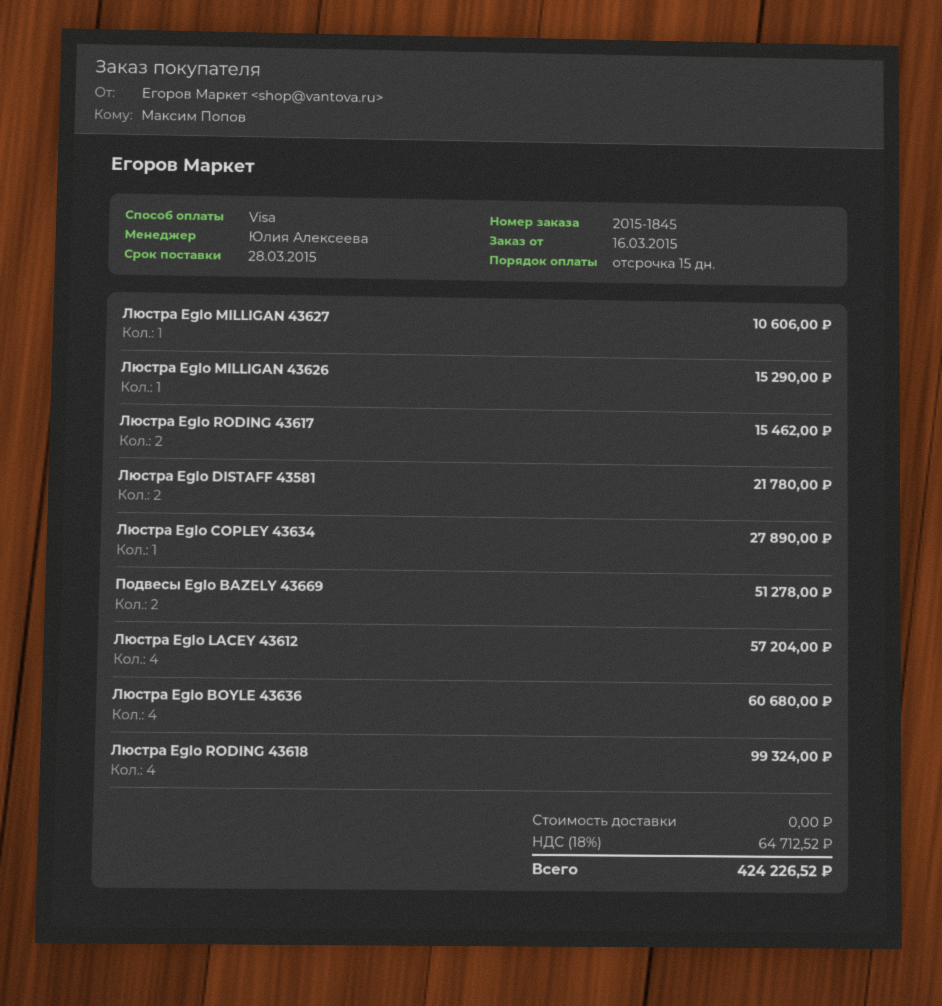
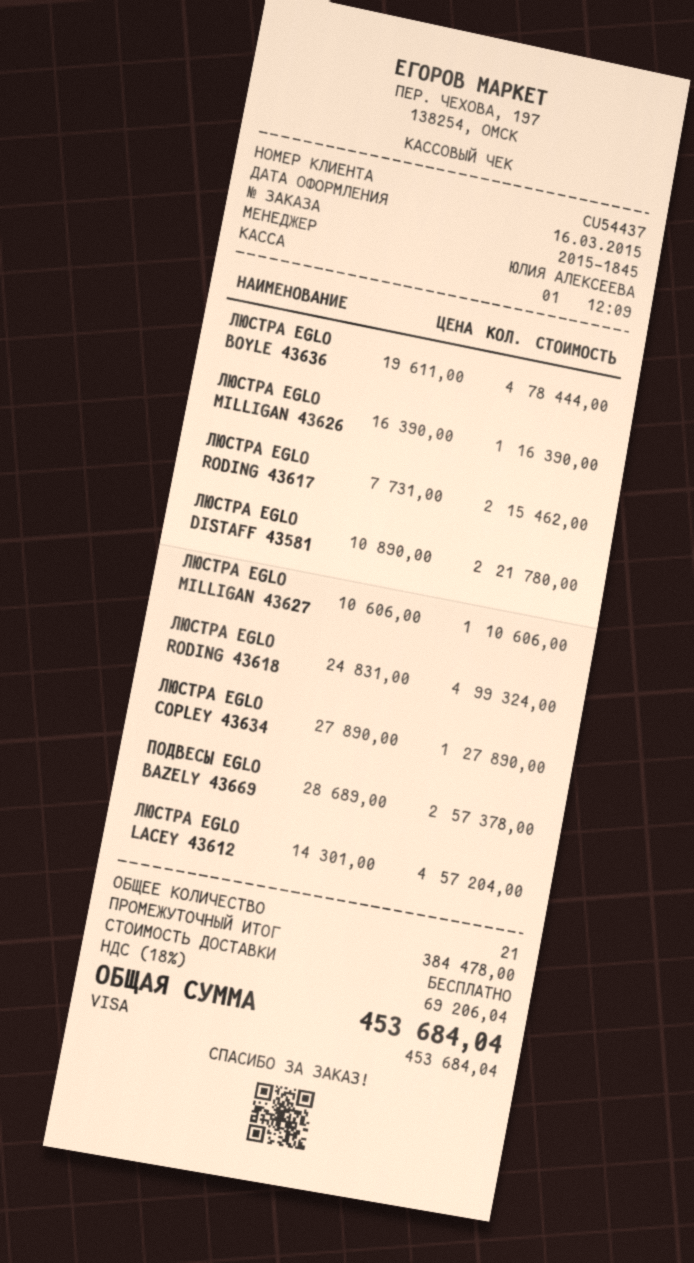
Люстра Eglo MILLIGAN 43626: 1 for 15290.00 -> 1 for 16390.00
Подвесы Eglo BAZELY 43669: 2 for 51278.00 -> 2 for 57378.00
Люстра Eglo BOYLE 43636: 4 for 60680.00 -> 4 for 78444.00
tax: 18% = 64712.52 -> 18% = 69206.04
total: 424226.52 -> 453684.04

